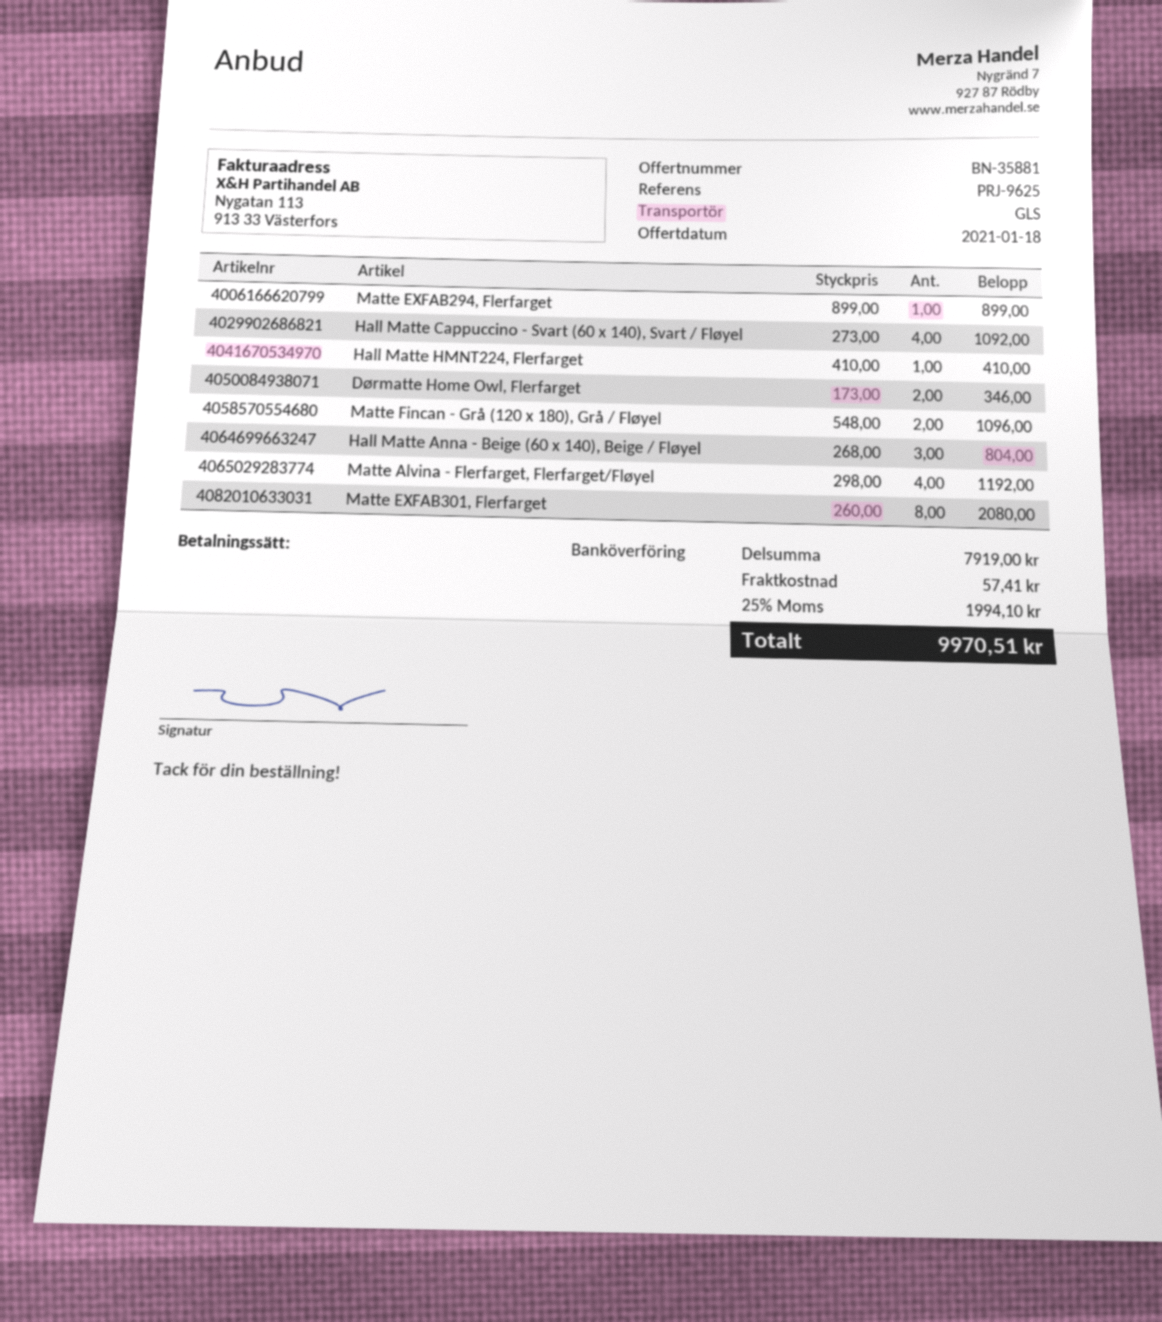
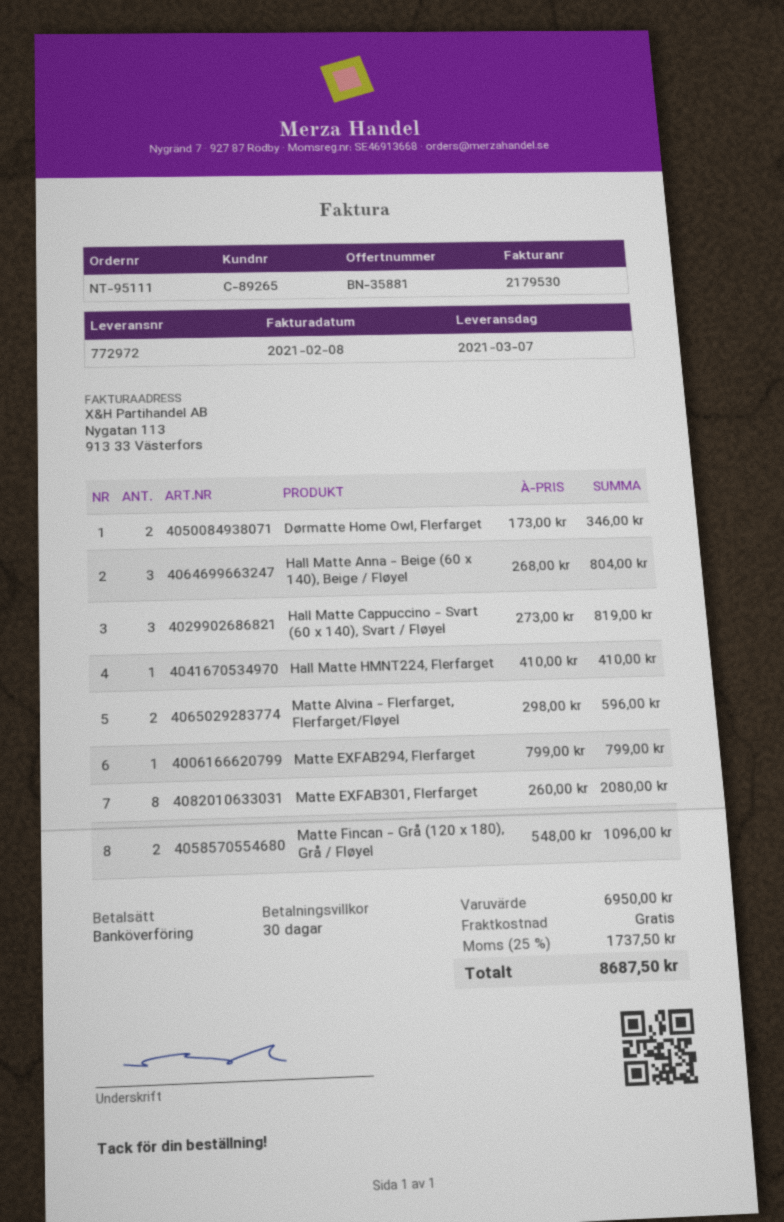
Matte EXFAB294, Flerfarget: 1 x 899.00 = 899.00 -> 1 x 799.00 = 799.00
Hall Matte Cappuccino - Svart (60 x 140), Svart / Fløyel: 4 x 273.00 = 1092.00 -> 3 x 273.00 = 819.00
Matte Alvina - Flerfarget, Flerfarget/Fløyel: 4 x 298.00 = 1192.00 -> 2 x 298.00 = 596.00
subtotal: 7919.00 -> 6950.00
shipping: 57.41 -> 0.00
tax: 25% = 1994.10 -> 25% = 1737.50
total: 9970.51 -> 8687.50

